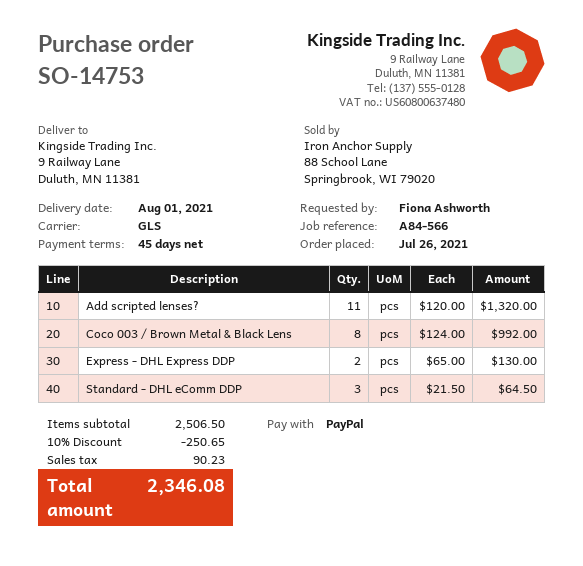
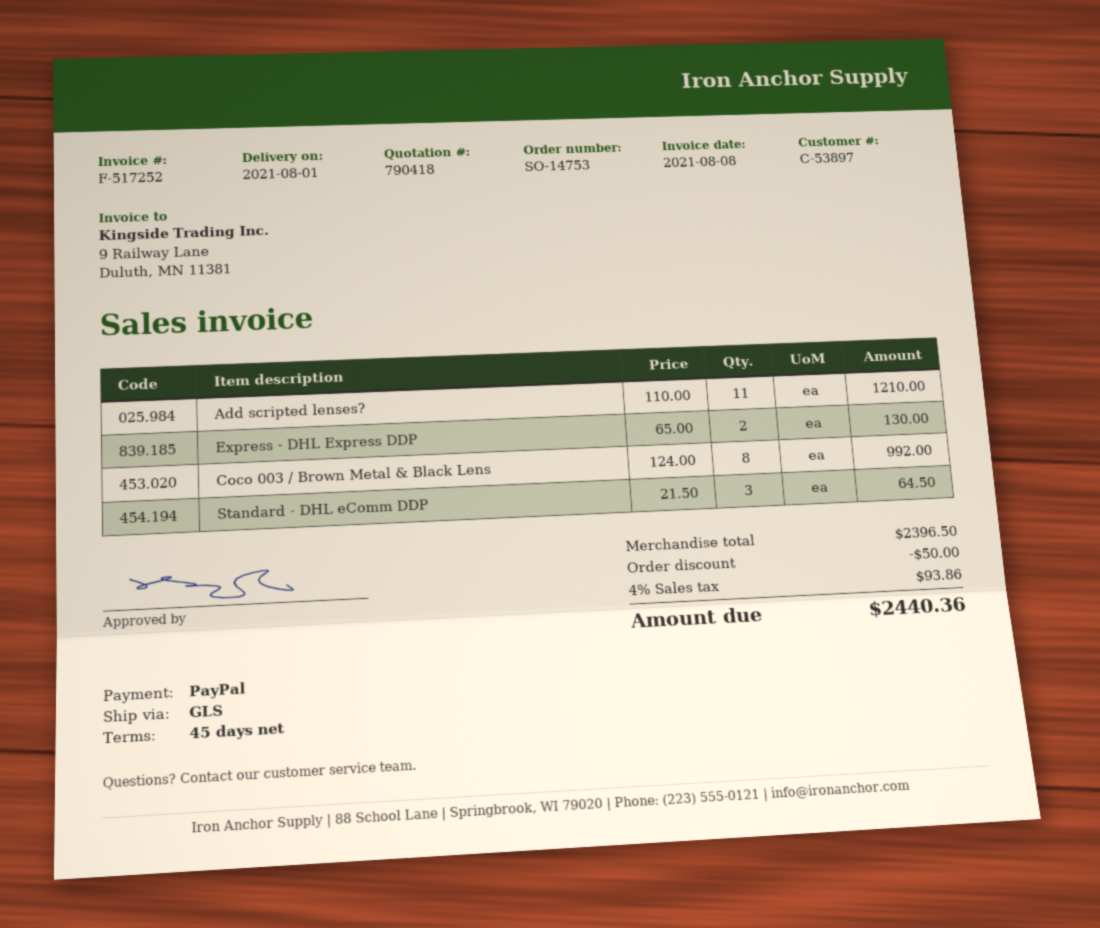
Add scripted lenses?: 11 x 120.00 = 1320.00 -> 11 x 110.00 = 1210.00
subtotal: 2506.50 -> 2396.50
discount: 250.65 -> 50.00
tax: 90.23 -> 93.86
total: 2346.08 -> 2440.36

